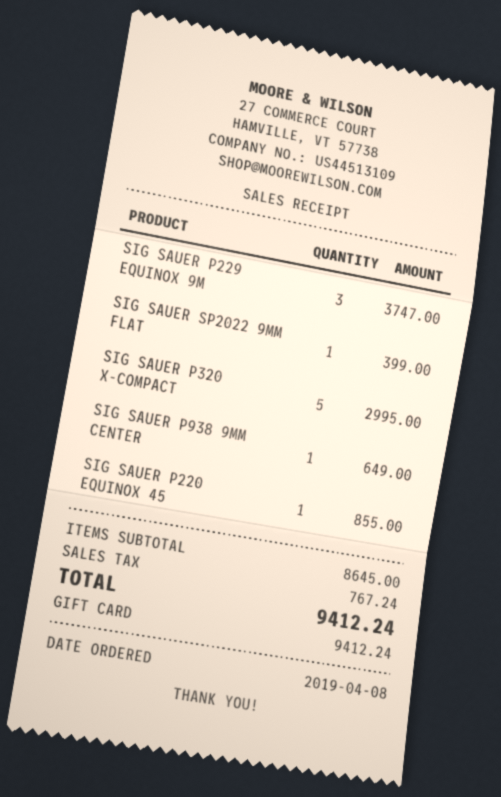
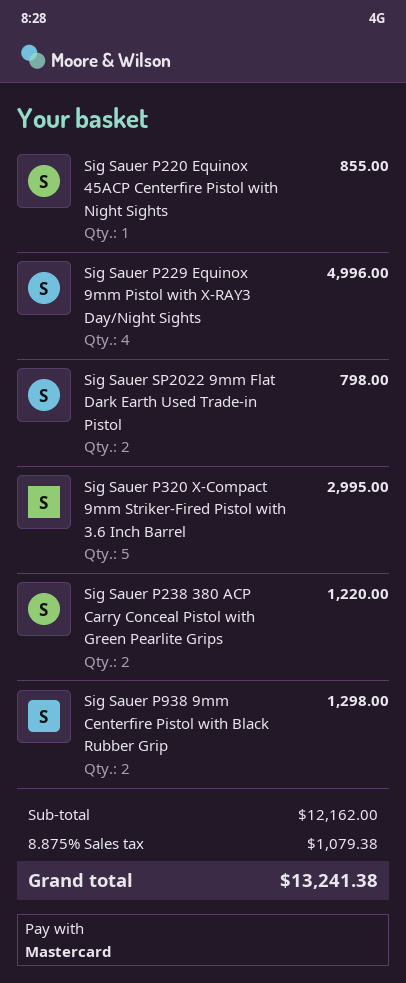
payment method: gift card -> Mastercard
SIG SAUER P229 EQUINOX 9M: 3 for 3747.00 -> 4 for 4996.00
SIG SAUER SP2022 9MM FLAT: 1 for 399.00 -> 2 for 798.00
SIG SAUER P938 9MM CENTER: 1 for 649.00 -> 2 for 1298.00
Sig Sauer P238 380 ACP Carry Conceal Pistol with Green Pearlite Grips: none -> 2 for 1220.00
subtotal: 8645.00 -> 12162.00
tax: 767.24 -> 1079.38
total: 9412.24 -> 13241.38

